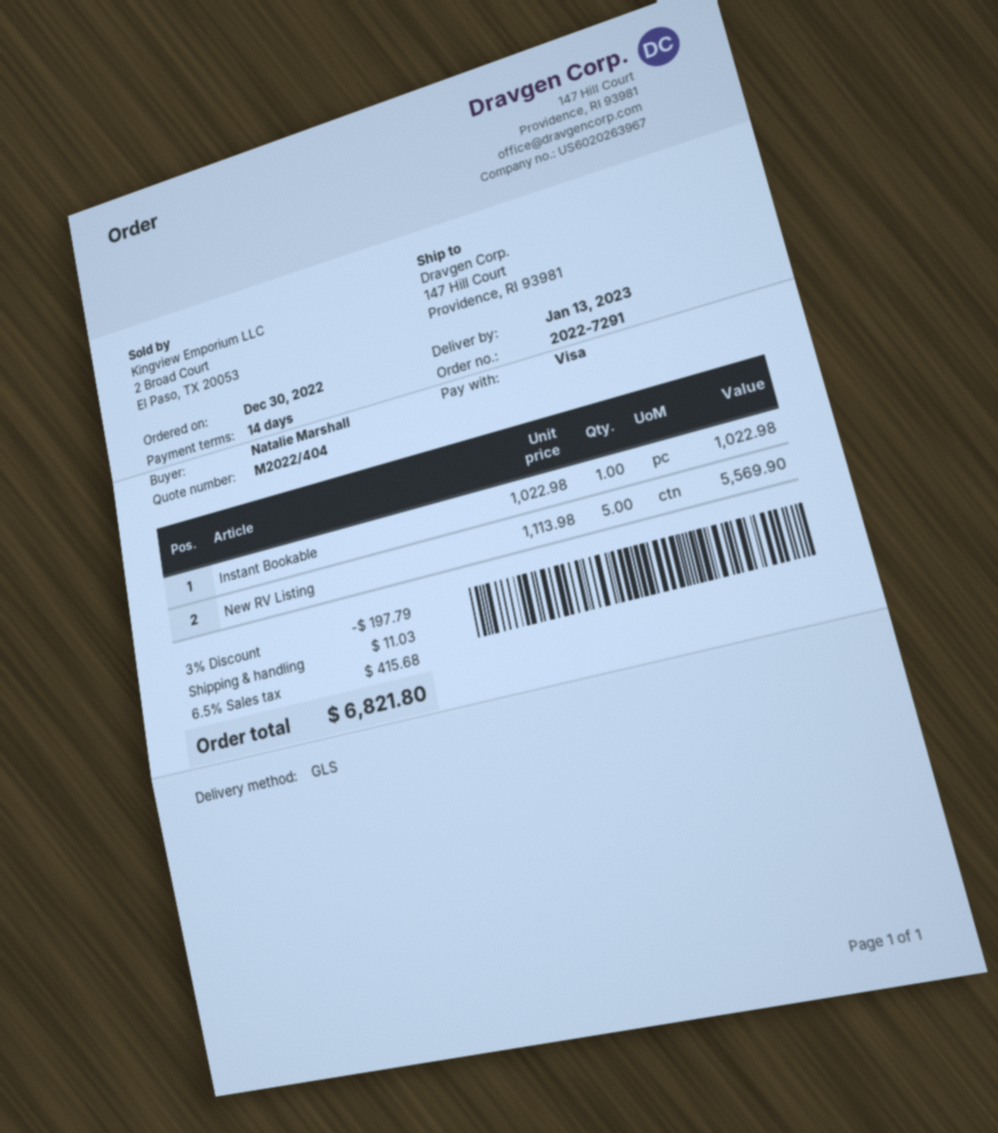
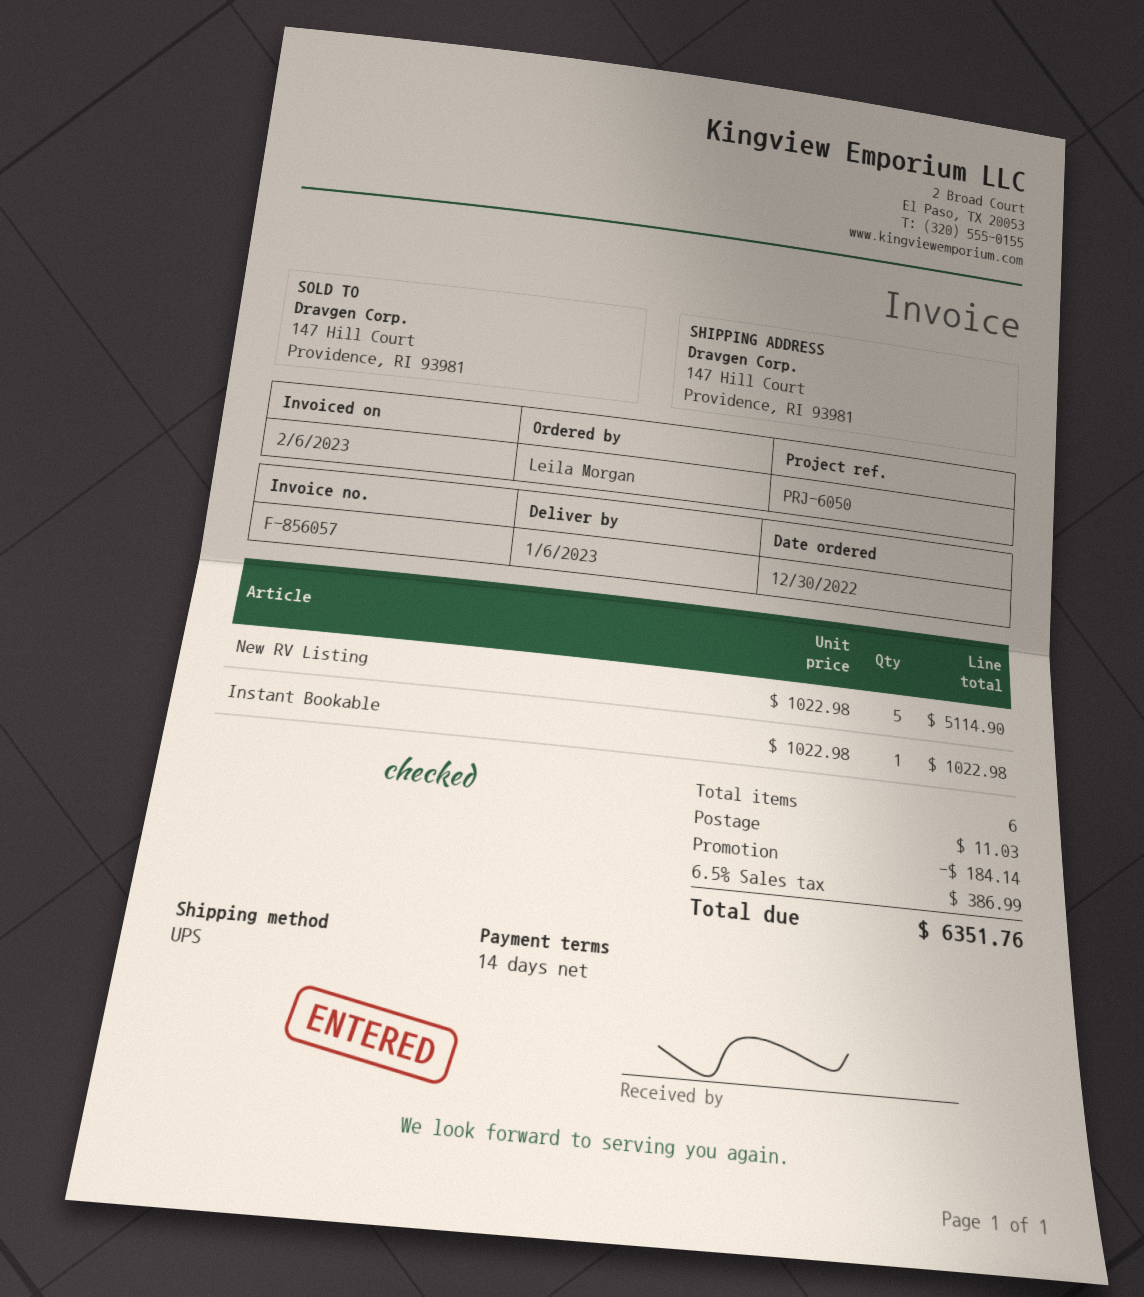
delivery date: 2023-01-13 -> 2023-01-06
ordered by: Natalie Marshall -> Leila Morgan
shipping method: GLS -> UPS
New RV Listing: 5 x 1113.98 = 5569.90 -> 5 x 1022.98 = 5114.90
discount: 197.79 -> 184.14
tax: 6.5% = 415.68 -> 6.5% = 386.99
total: 6821.80 -> 6351.76

